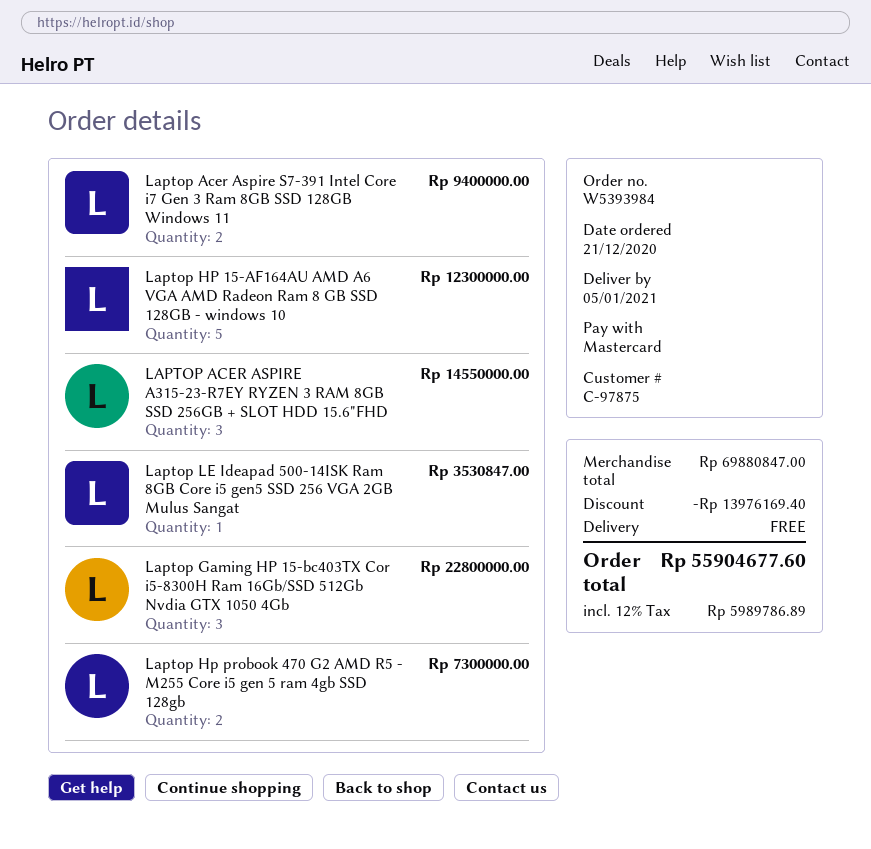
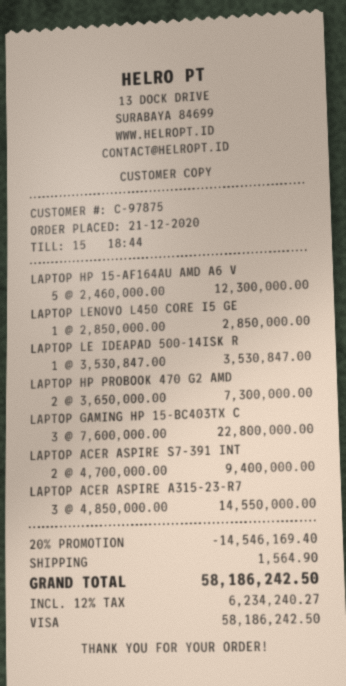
payment method: Mastercard -> Visa
LAPTOP LENOVO L450 CORE I5 GE: none -> 1 for 2850000.00
discount: 13976169.40 -> 14546169.40
shipping: 0.00 -> 1564.90
tax: 12% = 5989786.89 -> 12% = 6234240.27
total: 55904677.60 -> 58186242.50

